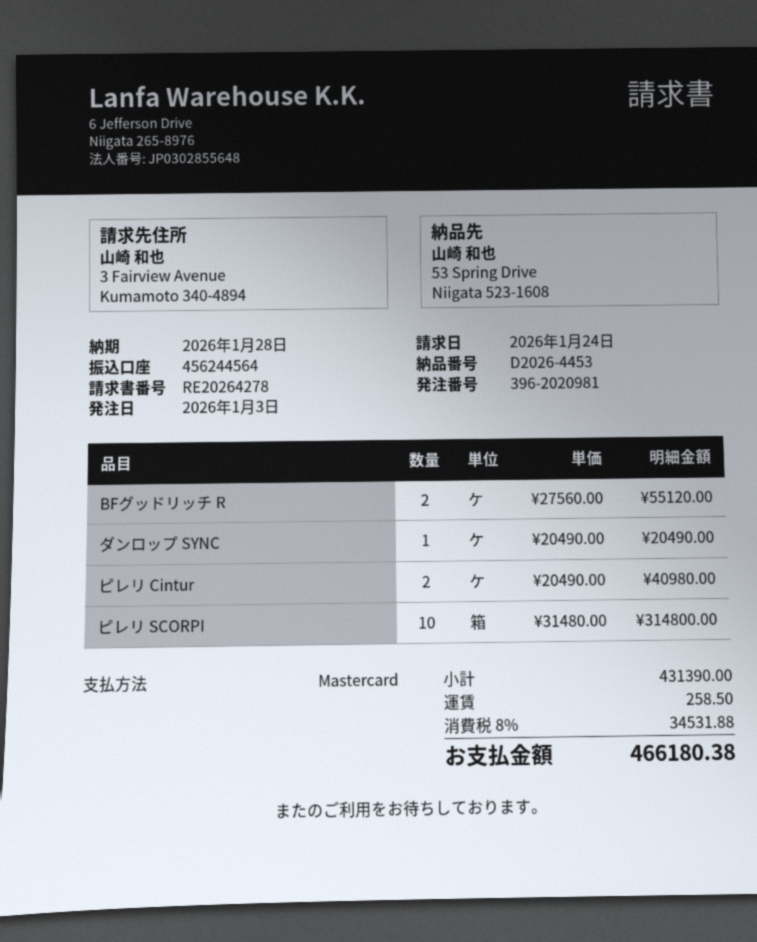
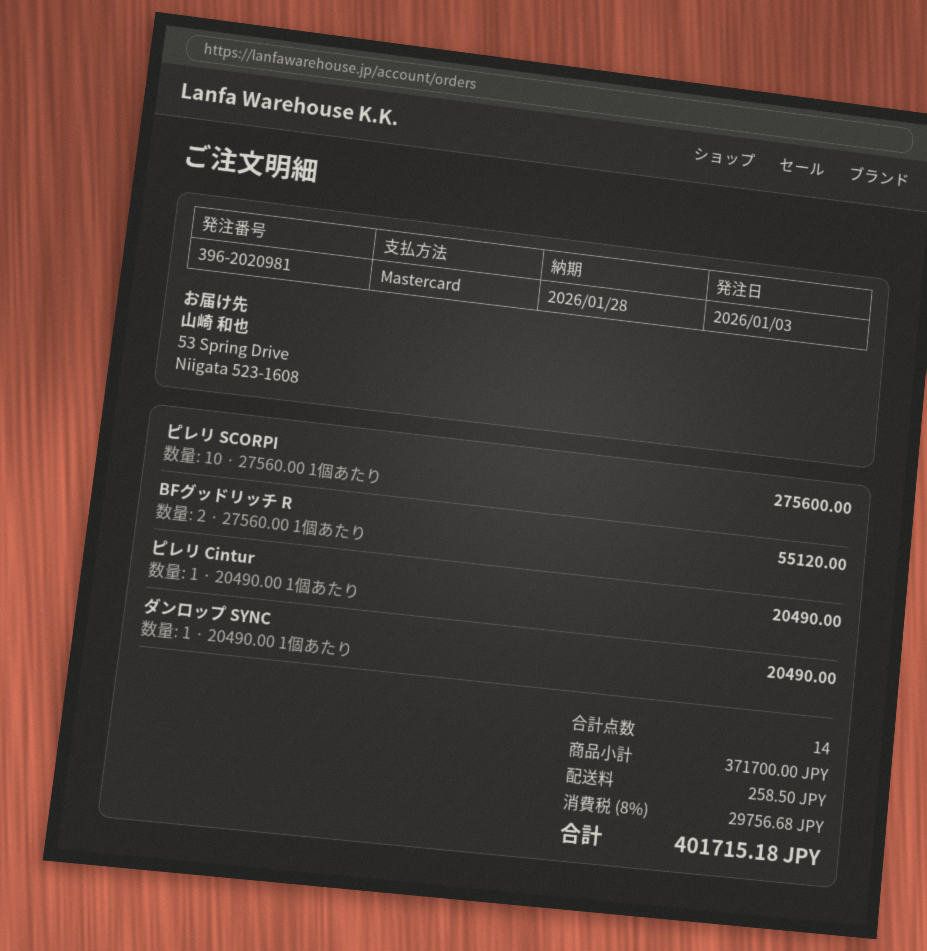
ピレリ Cintur: 2 x 20490.00 = 40980.00 -> 1 x 20490.00 = 20490.00
ピレリ SCORPI: 10 x 31480.00 = 314800.00 -> 10 x 27560.00 = 275600.00
subtotal: 431390.00 -> 371700.00
tax: 8% = 34531.88 -> 8% = 29756.68
total: 466180.38 -> 401715.18

